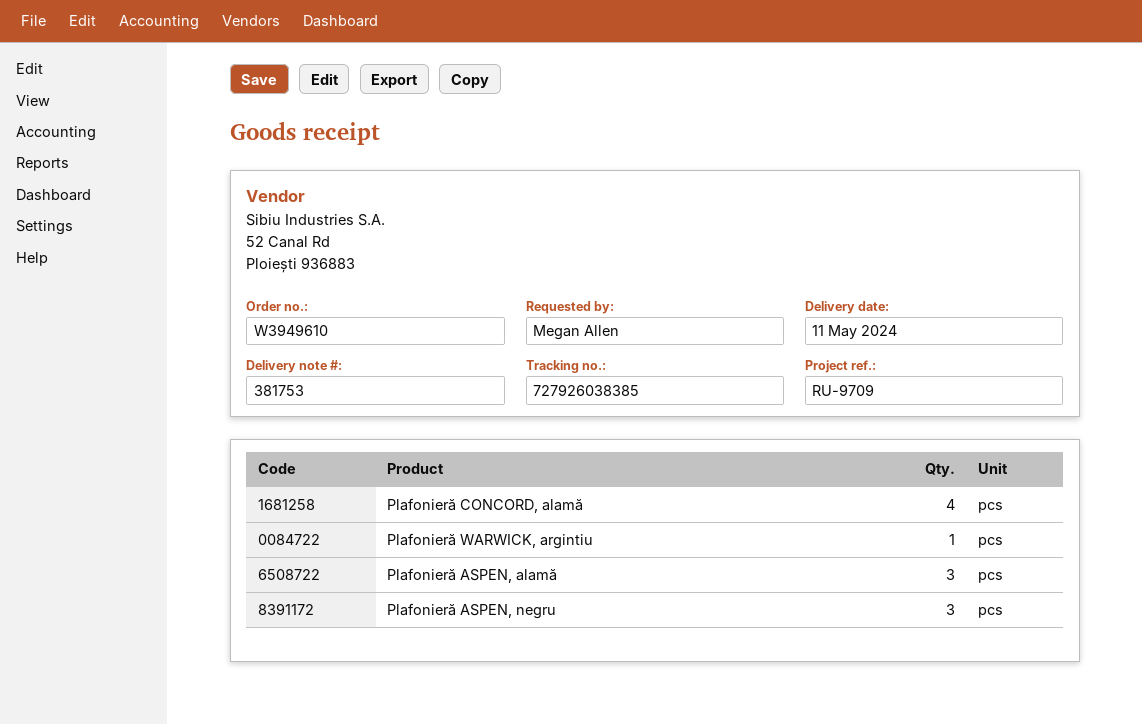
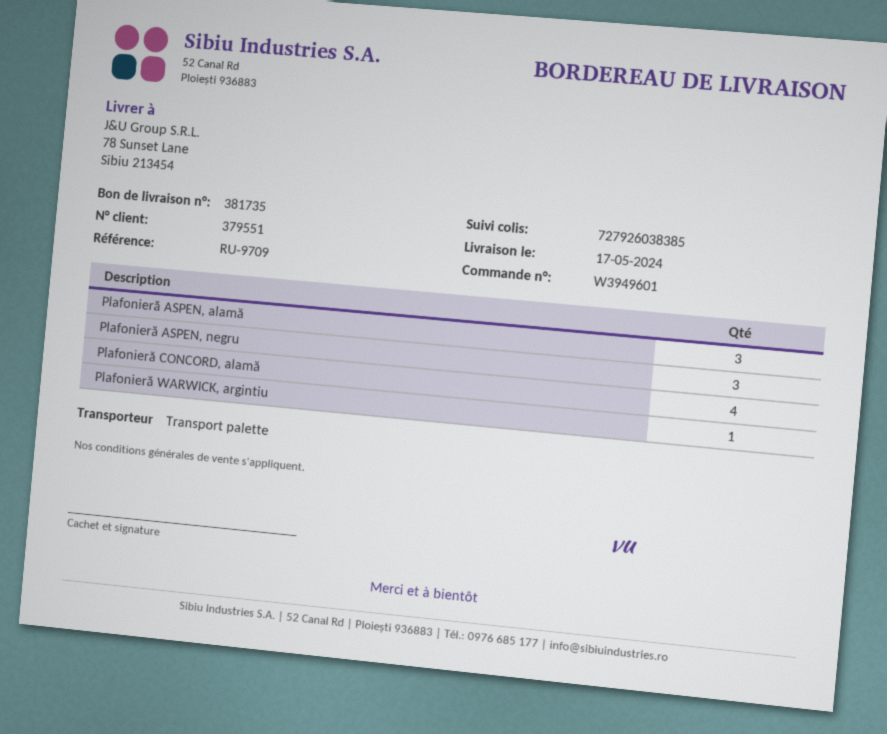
order number: W3949610 -> W3949601
delivery note number: 381753 -> 381735
delivery date: 2024-05-11 -> 2024-05-17

